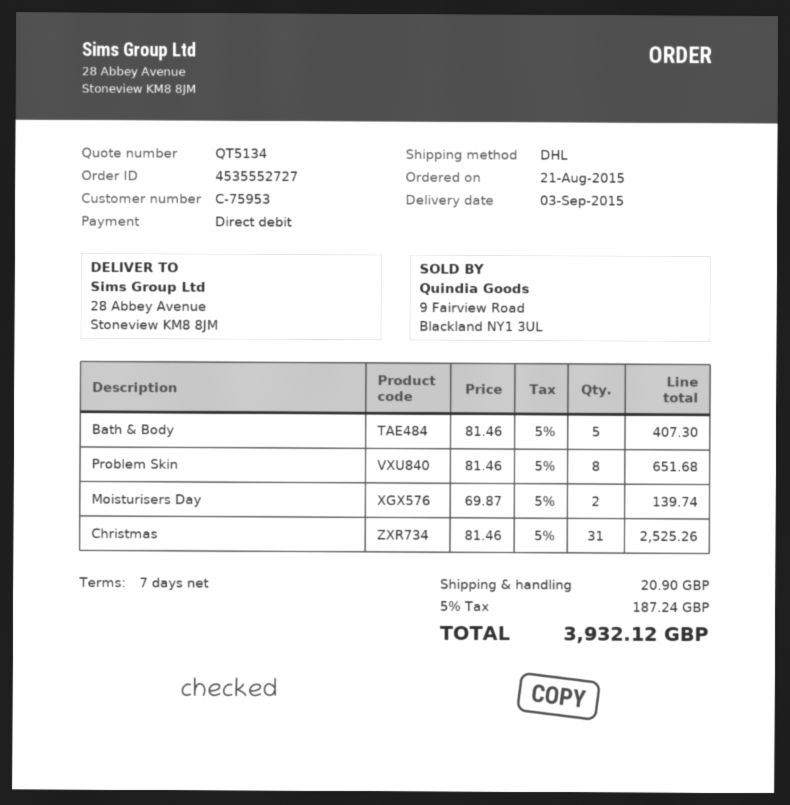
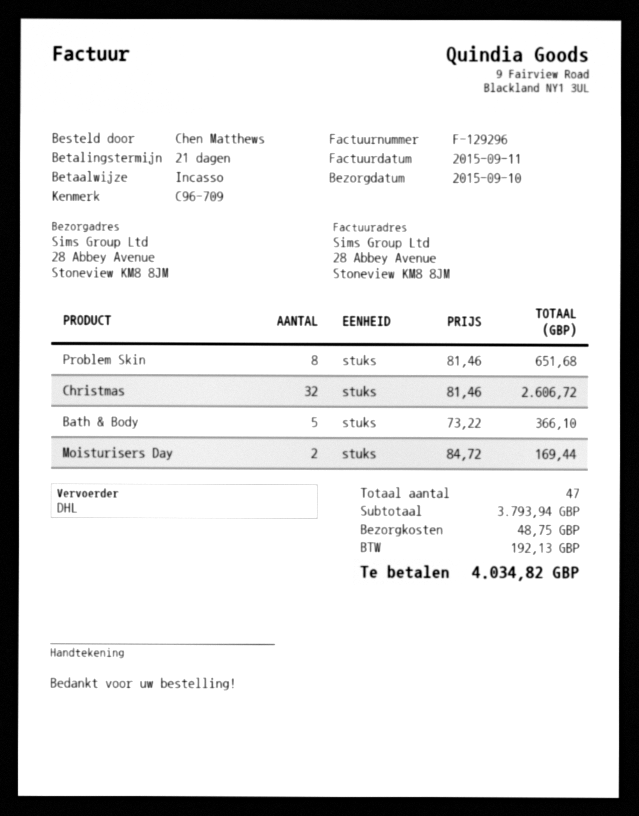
delivery date: 2015-09-03 -> 2015-09-10
payment terms: 7 days -> 21 days
Bath & Body: 5 x 81.46 = 407.30 -> 5 x 73.22 = 366.10
Moisturisers Day: 2 x 69.87 = 139.74 -> 2 x 84.72 = 169.44
Christmas: 31 x 81.46 = 2525.26 -> 32 x 81.46 = 2606.72
shipping: 20.90 -> 48.75
tax: 187.24 -> 192.13
total: 3932.12 -> 4034.82

